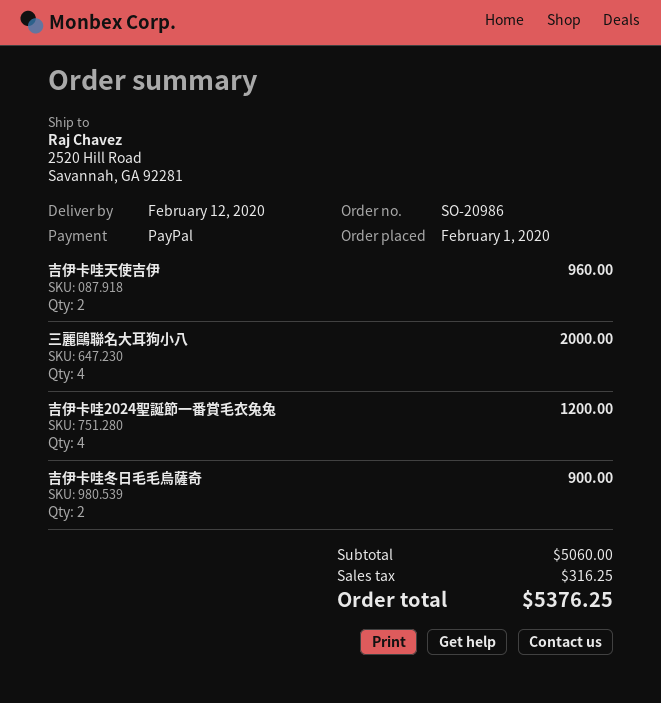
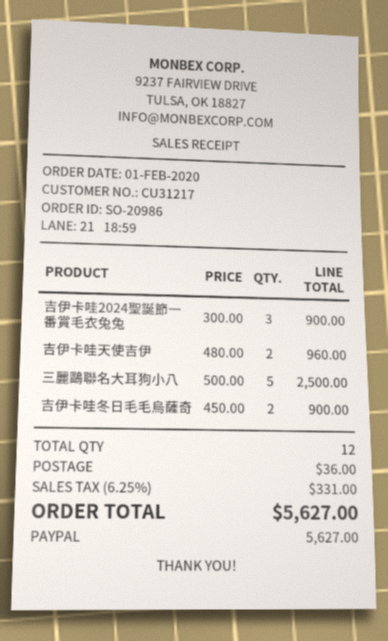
三麗鷗聯名大耳狗小八: 4 for 2000.00 -> 5 for 2500.00
吉伊卡哇2024聖誕節一番賞毛衣兔兔: 4 for 1200.00 -> 3 for 900.00
shipping: none -> 36.00
tax: 316.25 -> 331.00
total: 5376.25 -> 5627.00

